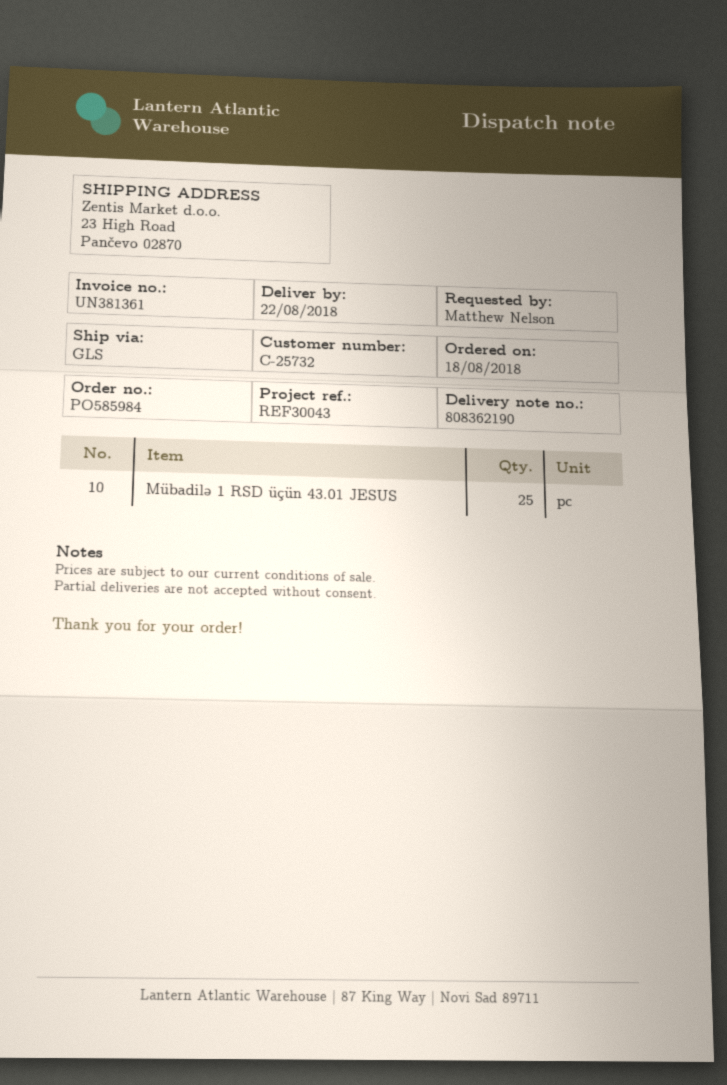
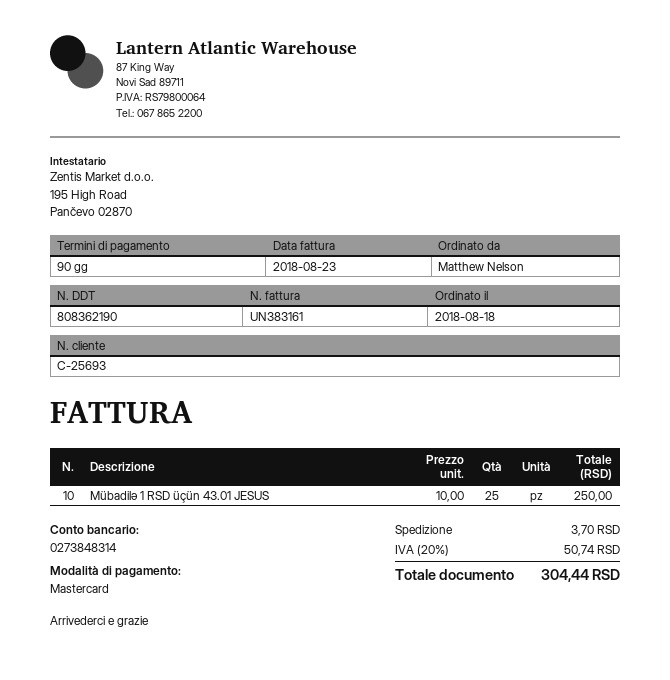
invoice number: UN381361 -> UN383161
customer number: C-25732 -> C-25693

